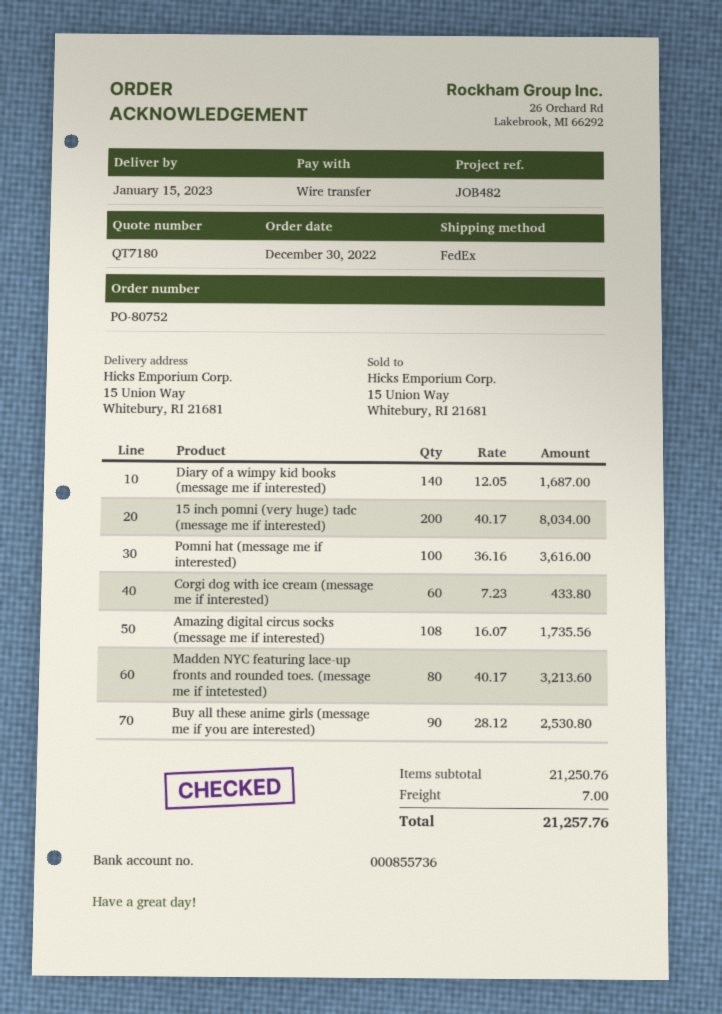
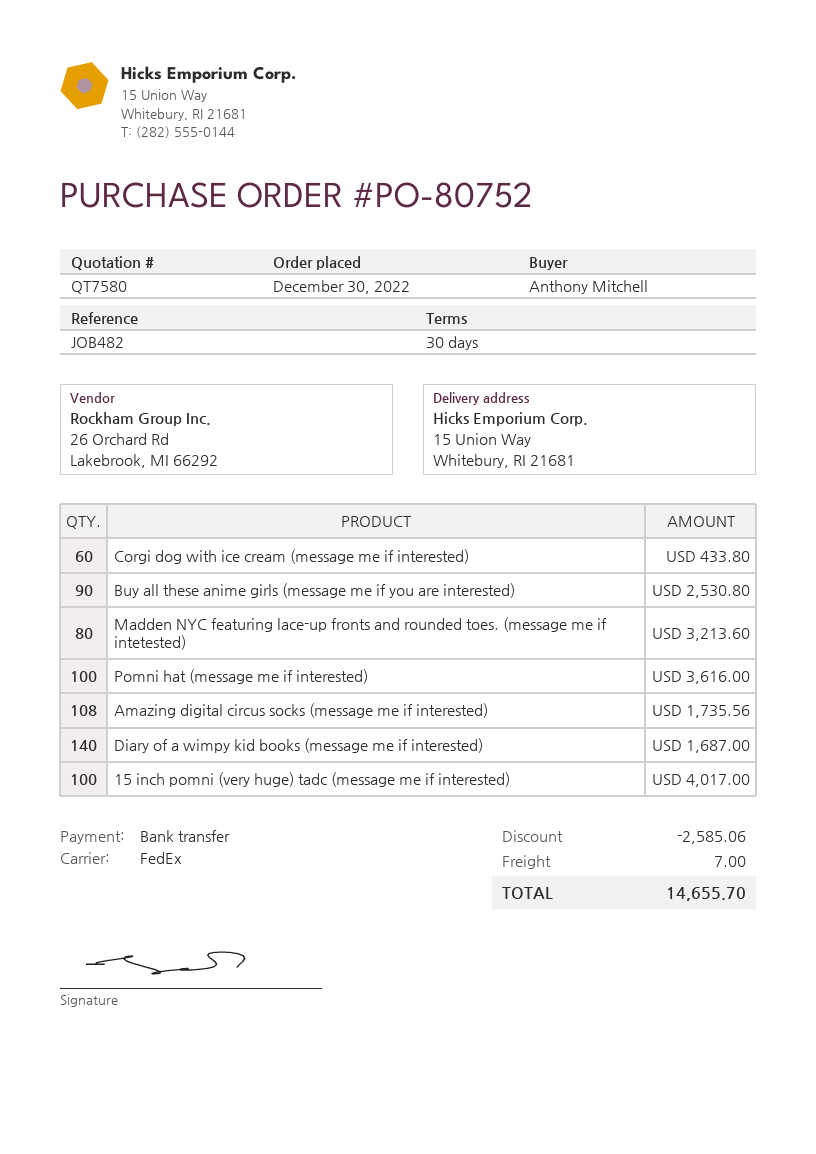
quote number: QT7180 -> QT7580
15 inch pomni (very huge) tadc (message me if interested): 200 for 8034.00 -> 100 for 4017.00
discount: none -> 2585.06
total: 21257.76 -> 14655.70

